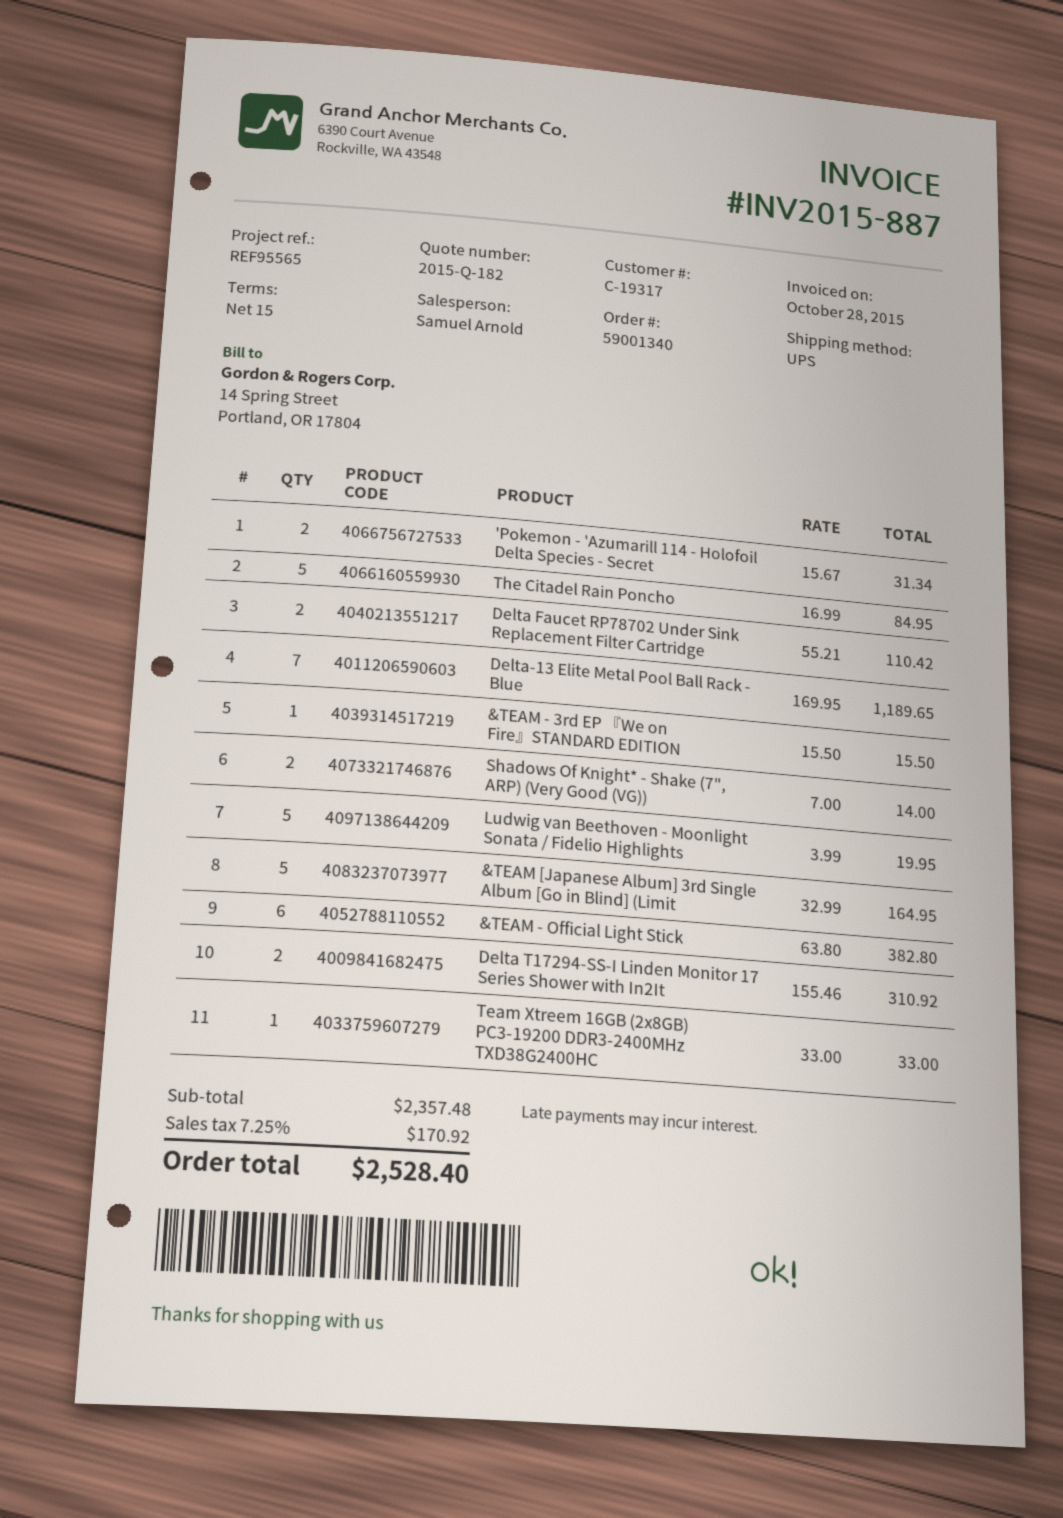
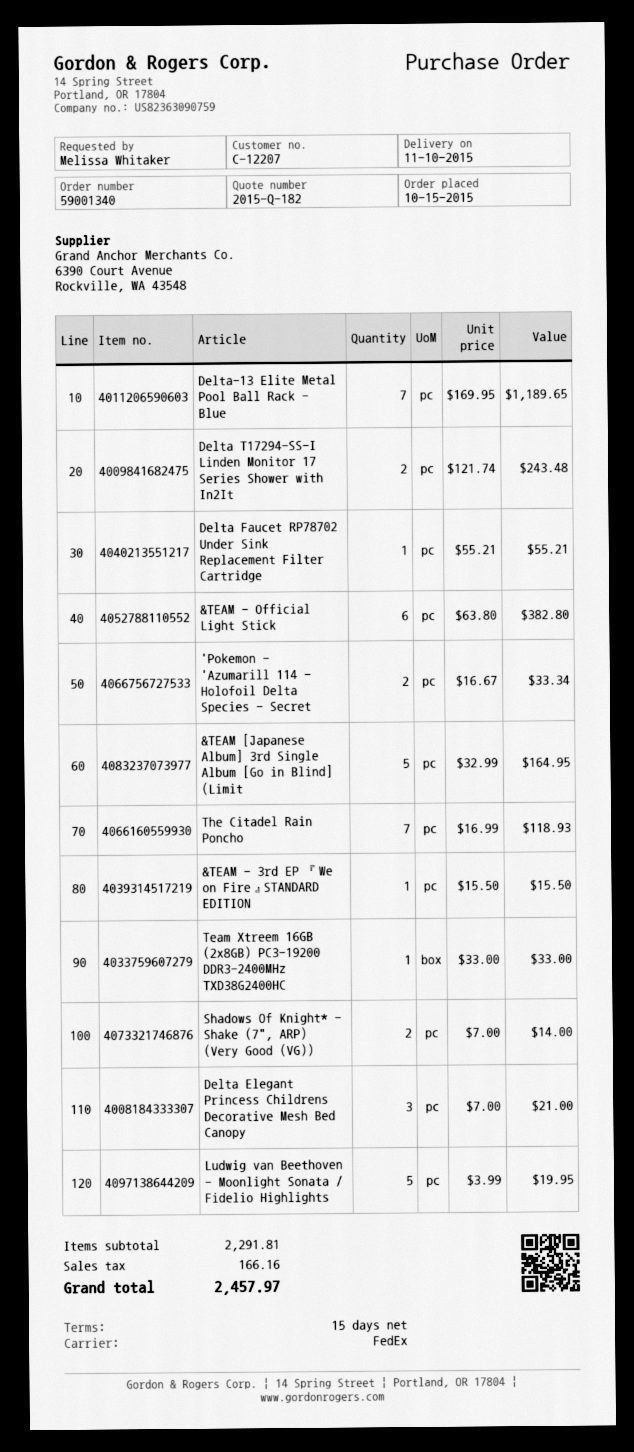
customer number: C-19317 -> C-12207
shipping method: UPS -> FedEx
'Pokemon - 'Azumarill 114 - Holofoil Delta Species - Secret: 2 x 15.67 = 31.34 -> 2 x 16.67 = 33.34
The Citadel Rain Poncho: 5 x 16.99 = 84.95 -> 7 x 16.99 = 118.93
Delta Faucet RP78702 Under Sink Replacement Filter Cartridge: 2 x 55.21 = 110.42 -> 1 x 55.21 = 55.21
Delta T17294-SS-I Linden Monitor 17 Series Shower with In2It: 2 x 155.46 = 310.92 -> 2 x 121.74 = 243.48
Delta Elegant Princess Childrens Decorative Mesh Bed Canopy: none -> 3 x 7.00 = 21.00
subtotal: 2357.48 -> 2291.81
tax: 170.92 -> 166.16
total: 2528.40 -> 2457.97

